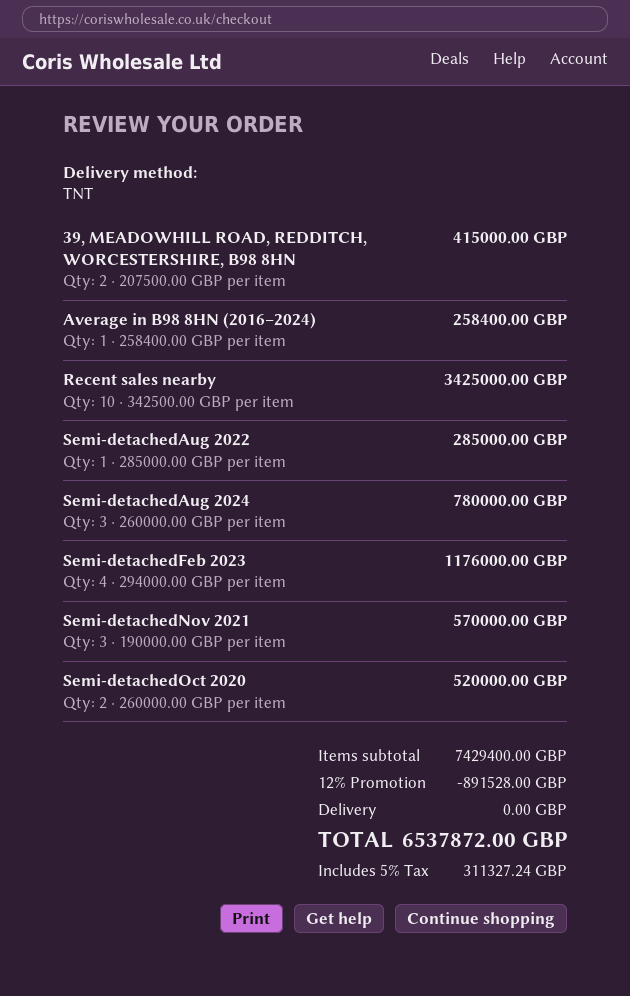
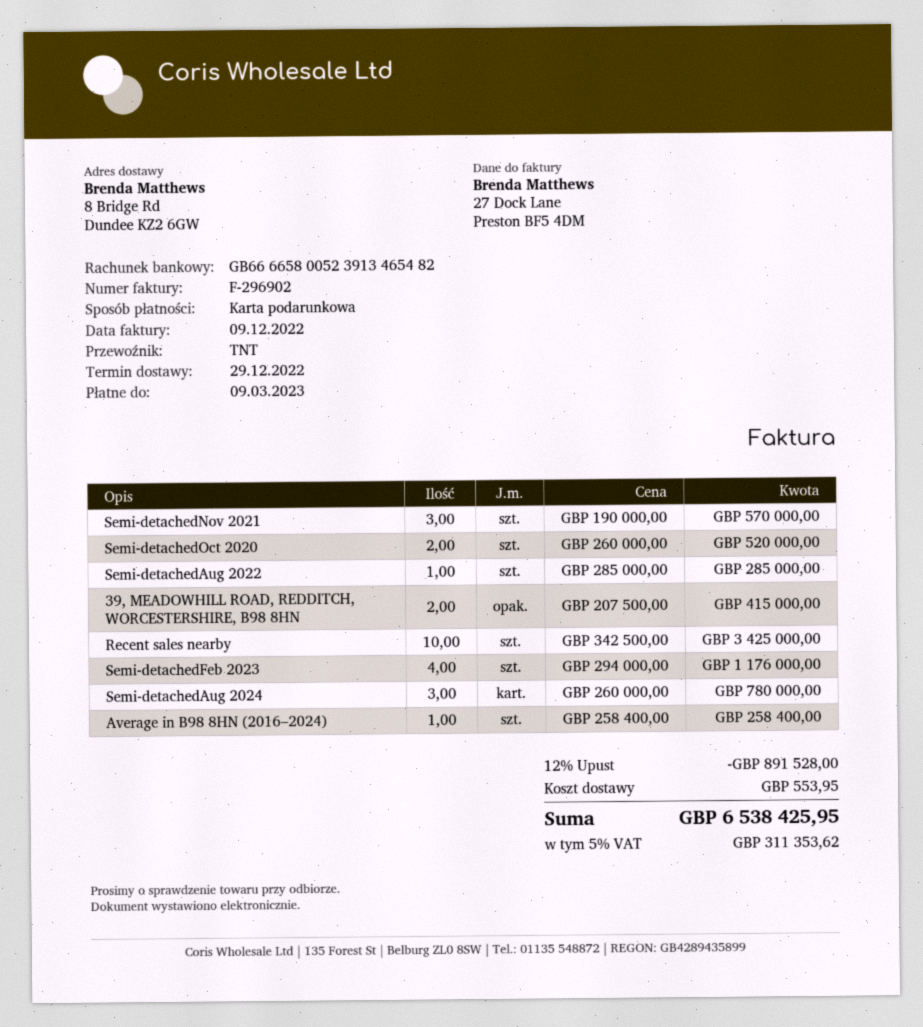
shipping: 0.00 -> 553.95
tax: 5% = 311327.24 -> 5% = 311353.62
total: 6537872.00 -> 6538425.95

